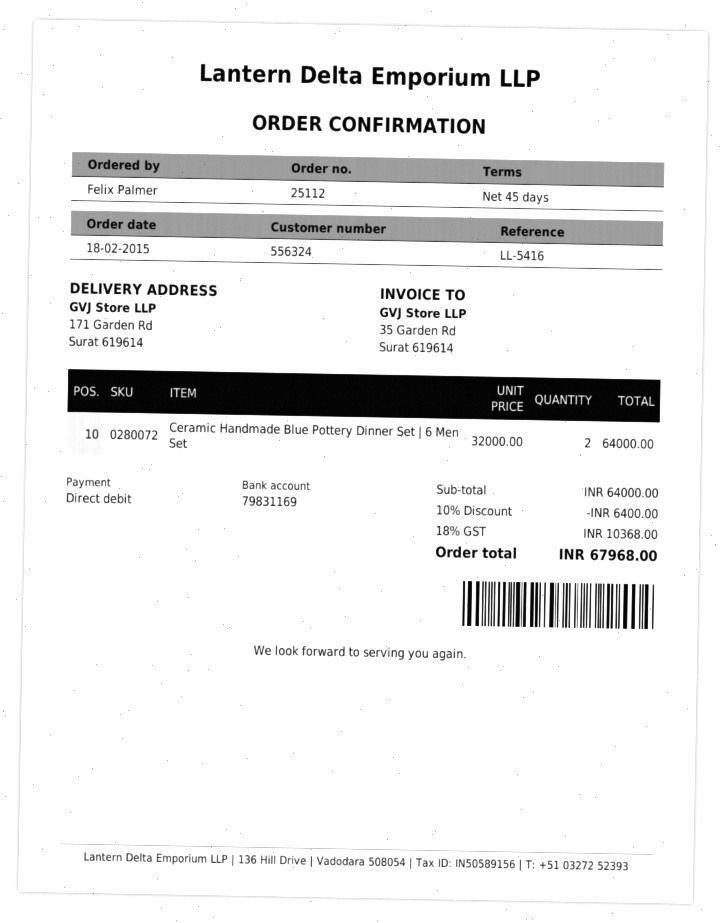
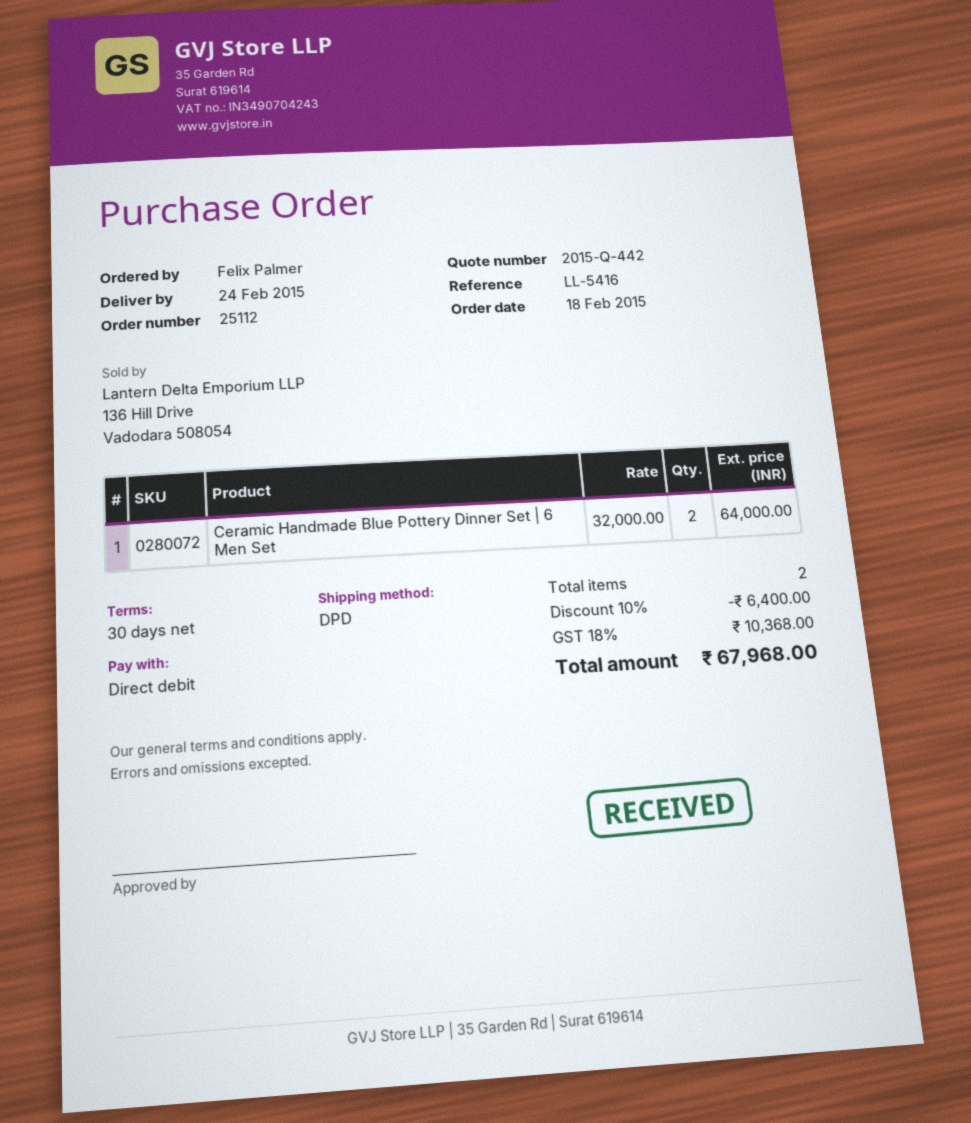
payment terms: 45 days -> 30 days

